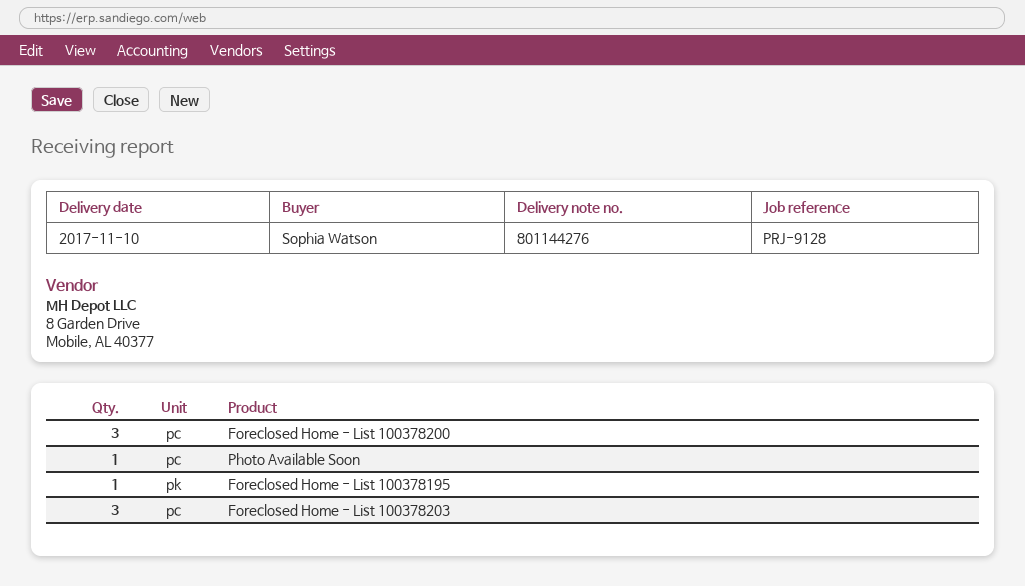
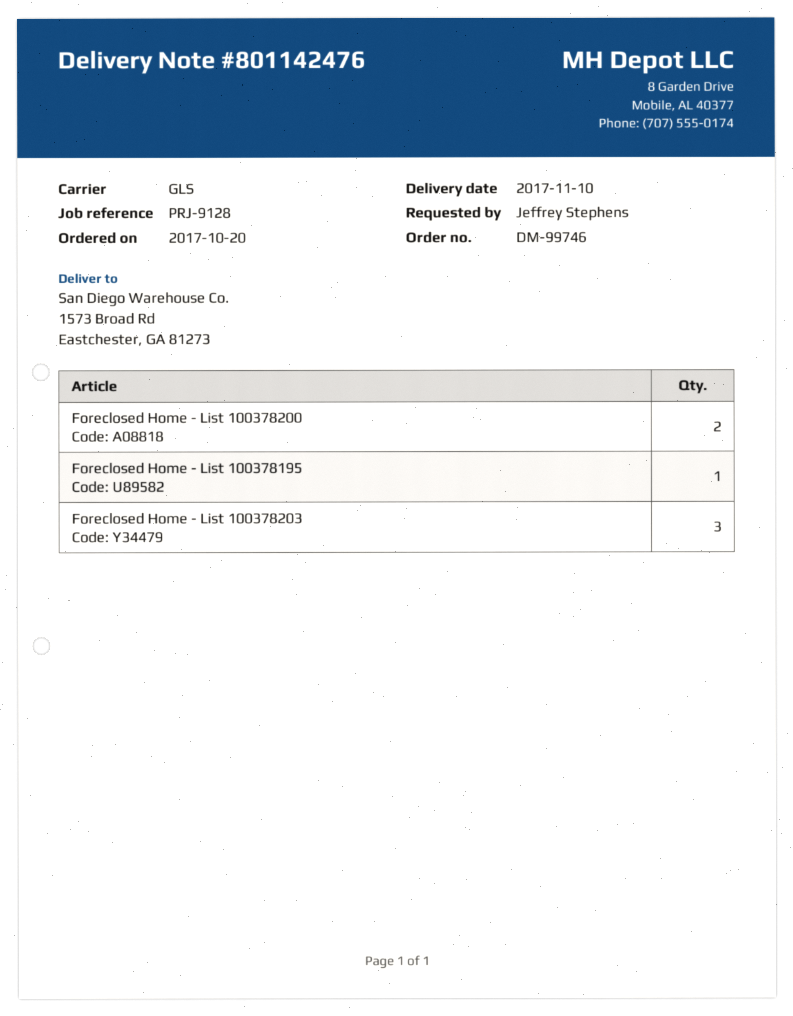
delivery note number: 801144276 -> 801142476
ordered by: Sophia Watson -> Jeffrey Stephens
Foreclosed Home - List 100378200: 3 -> 2
Photo Available Soon: 1 -> none

